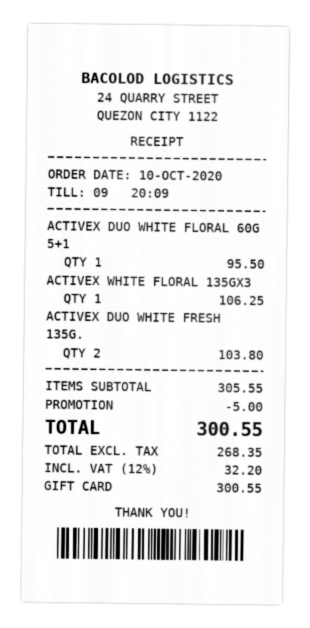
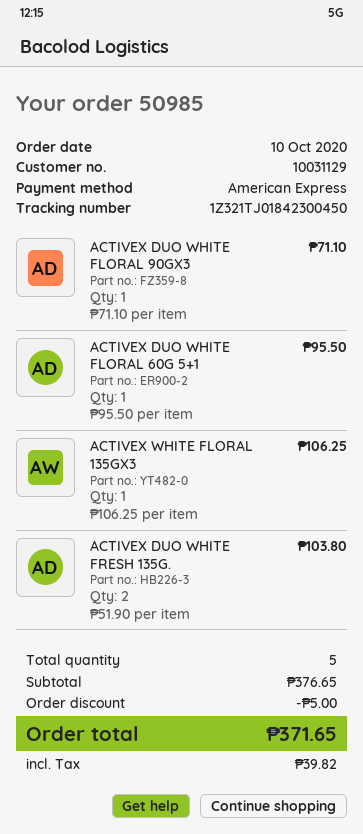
payment method: gift card -> American Express
ACTIVEX DUO WHITE FLORAL 90GX3: none -> 1 for 71.10
subtotal: 305.55 -> 376.65
tax: 32.20 -> 39.82
total: 300.55 -> 371.65

